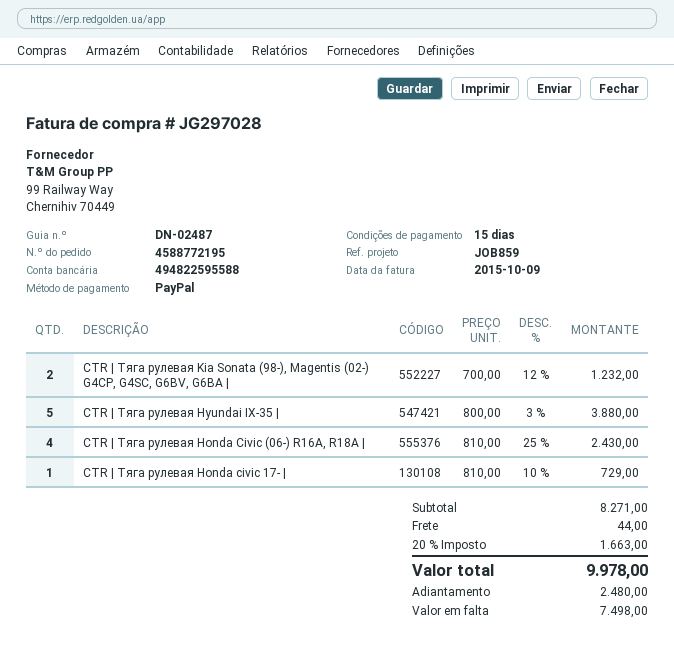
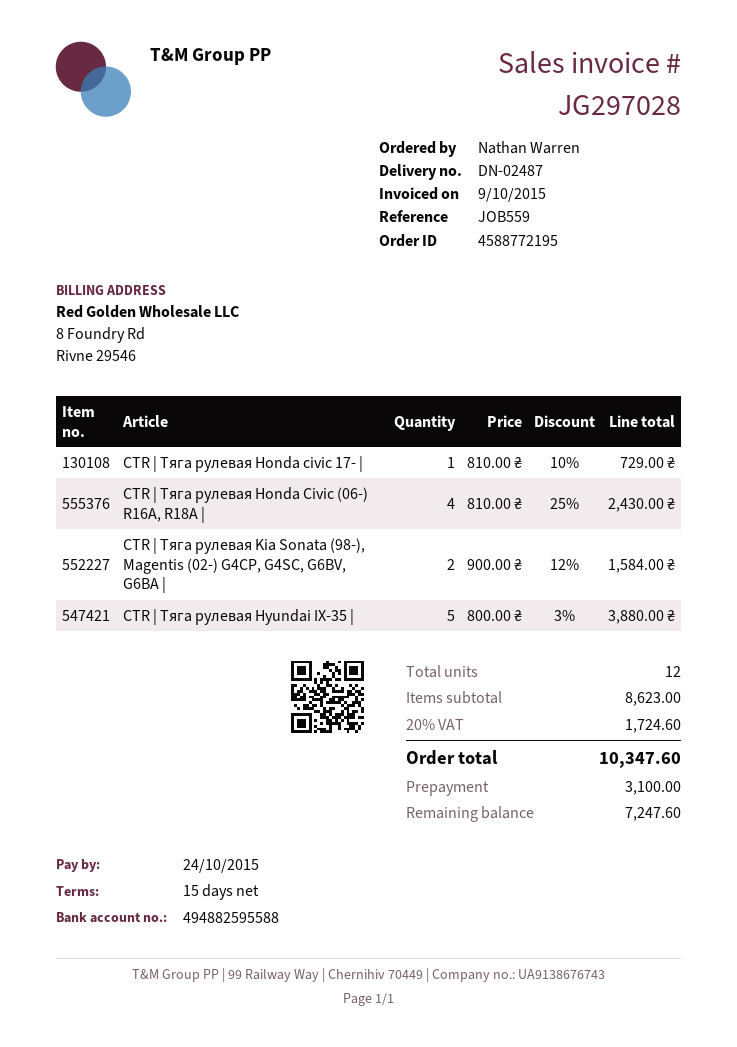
reference: JOB859 -> JOB559
bank account: 494822595588 -> 494882595588
CTR | Тяга рулевая Kia Sonata (98-), Magentis (02-) G4CP, G4SC, G6BV, G6BA |: 2 x 700.00 - 12% = 1232.00 -> 2 x 900.00 - 12% = 1584.00
subtotal: 8271.00 -> 8623.00
shipping: 44.00 -> none
tax: 20% = 1663.00 -> 20% = 1724.60
total: 9978.00 -> 10347.60
deposit: 2480.00 -> 3100.00
balance: 7498.00 -> 7247.60

